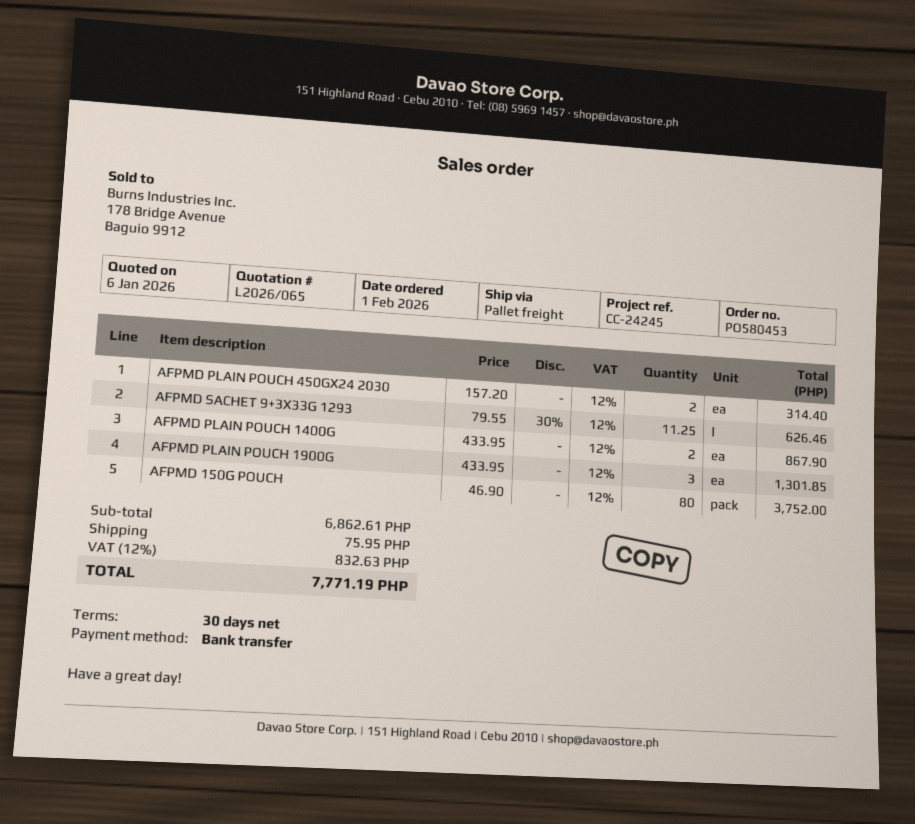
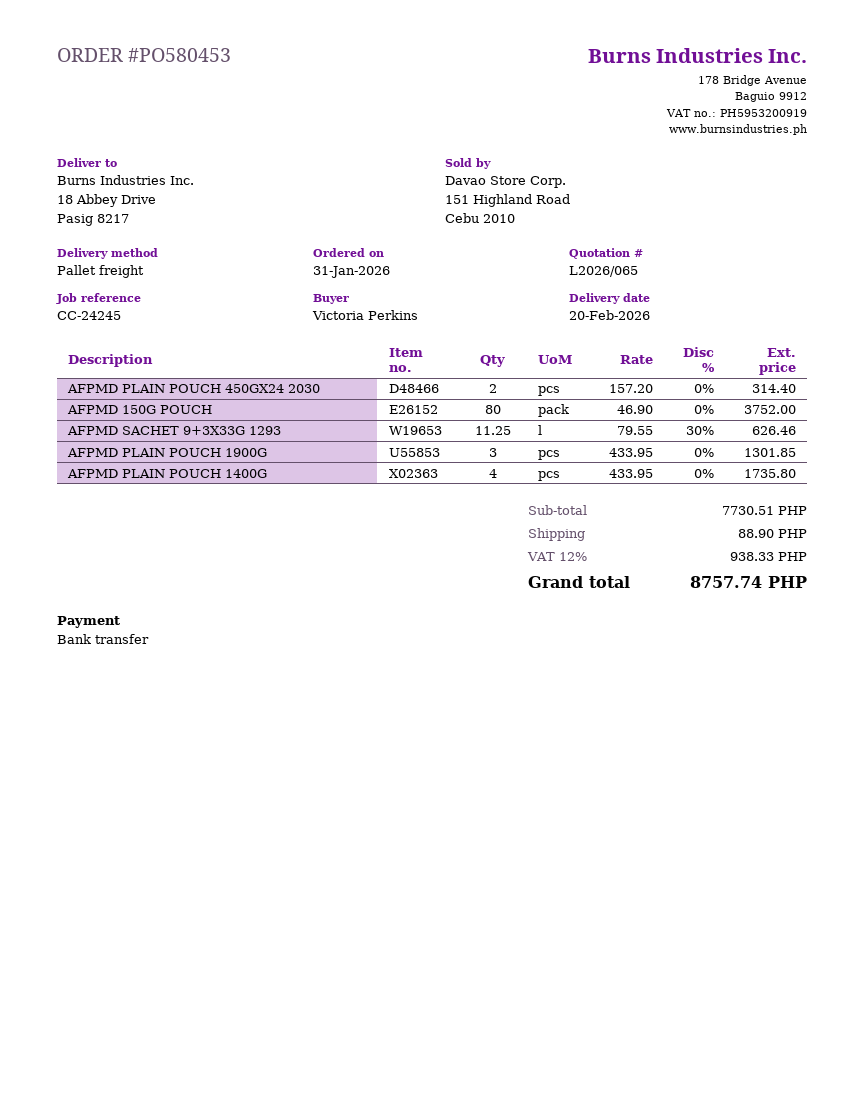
order date: 2026-02-01 -> 2026-01-31
AFPMD PLAIN POUCH 1400G: 2 x 433.95 = 867.90 -> 4 x 433.95 = 1735.80
subtotal: 6862.61 -> 7730.51
shipping: 75.95 -> 88.90
tax: 12% = 832.63 -> 12% = 938.33
total: 7771.19 -> 8757.74

